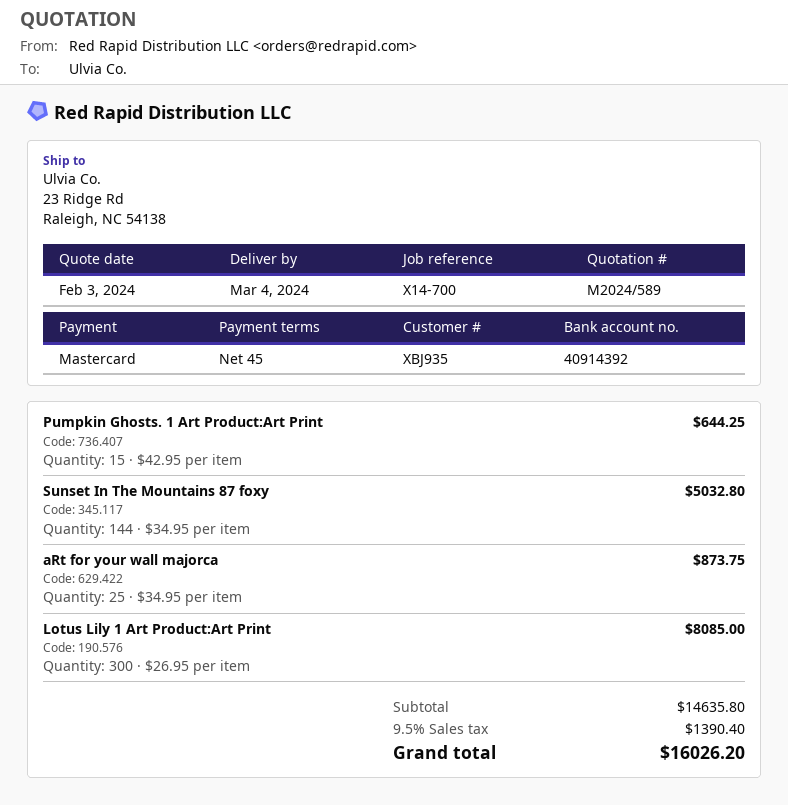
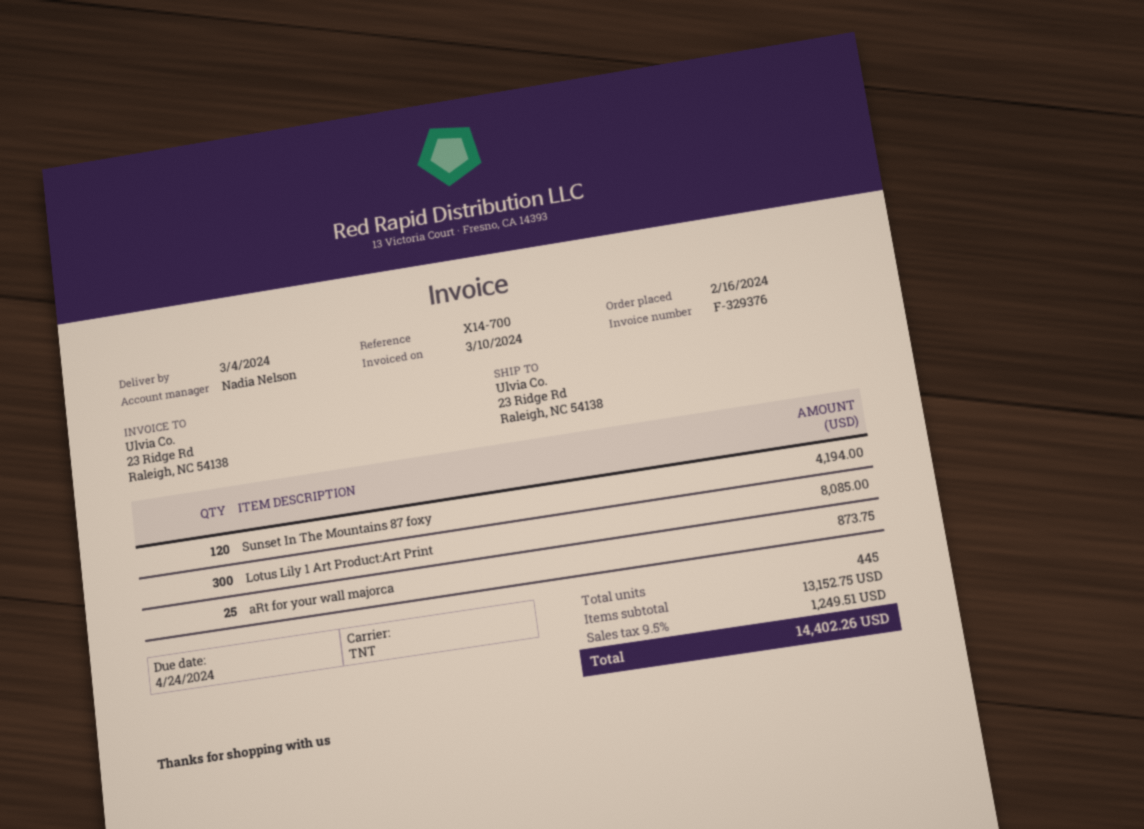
Pumpkin Ghosts. 1 Art Product:Art Print: 15 for 644.25 -> none
Sunset In The Mountains 87 foxy: 144 for 5032.80 -> 120 for 4194.00
subtotal: 14635.80 -> 13152.75
tax: 9.5% = 1390.40 -> 9.5% = 1249.51
total: 16026.20 -> 14402.26

